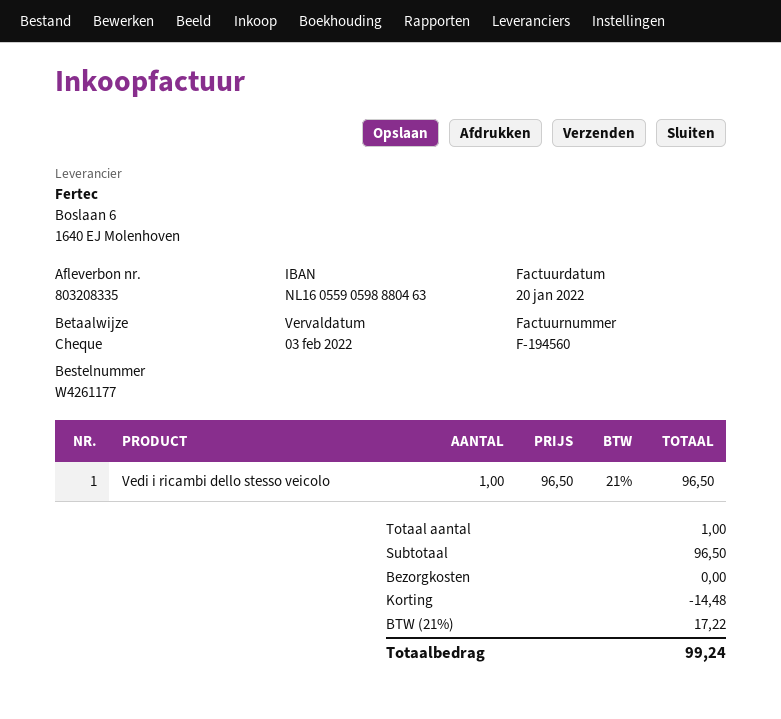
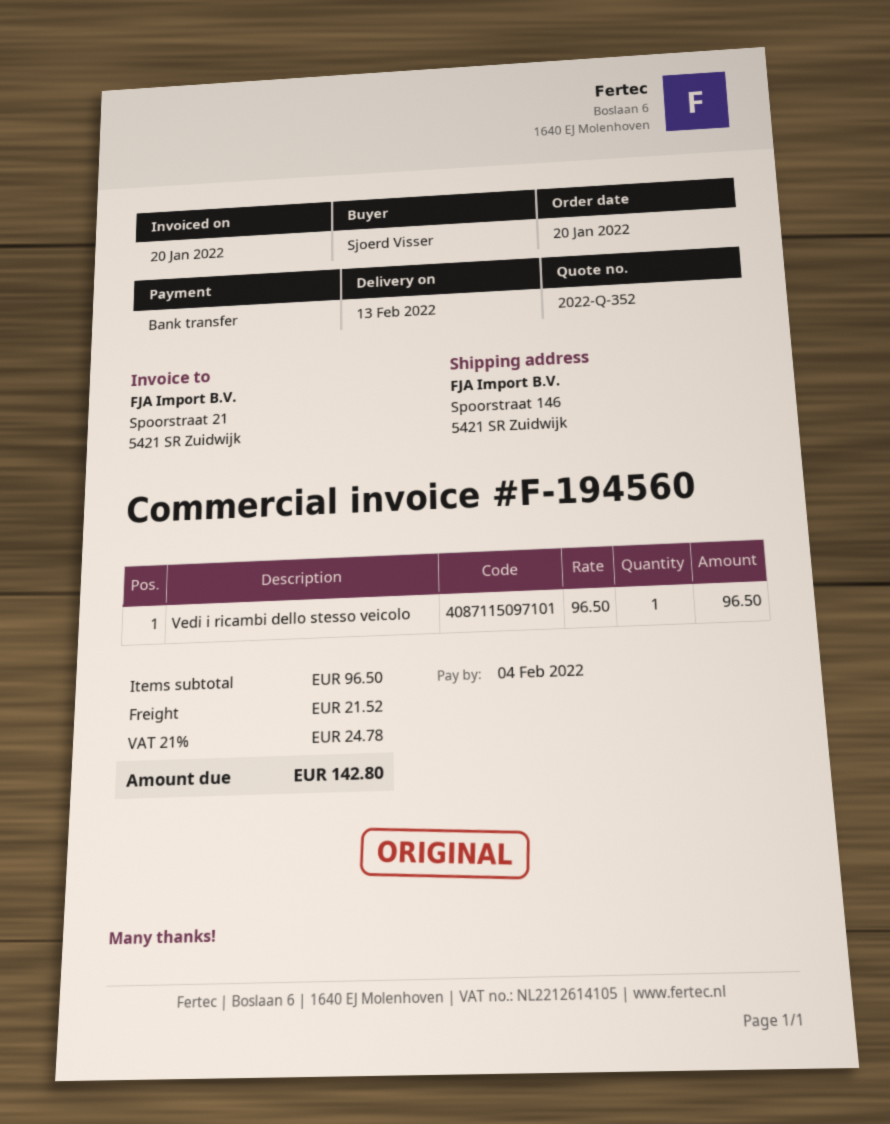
due date: 2022-02-03 -> 2022-02-04
payment method: cheque -> bank transfer
discount: 14.48 -> none
shipping: 0.00 -> 21.52
tax: 21% = 17.22 -> 21% = 24.78
total: 99.24 -> 142.80

